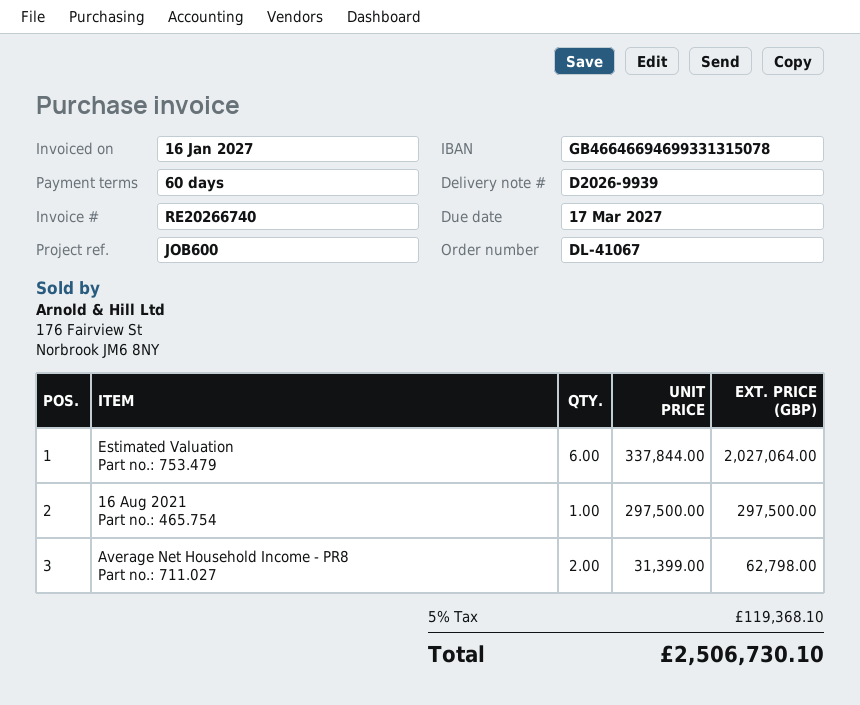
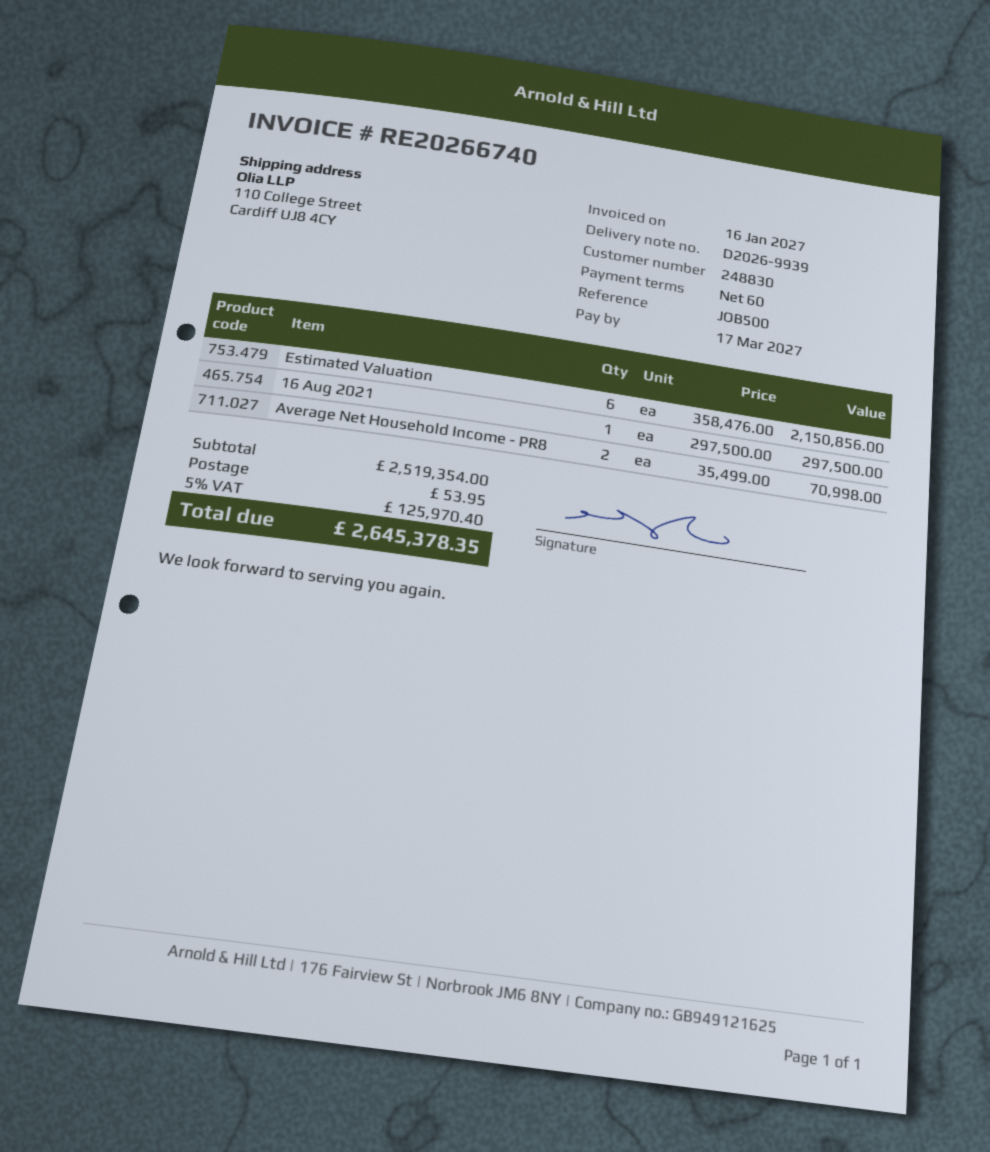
reference: JOB600 -> JOB500
Estimated Valuation: 6 x 337844.00 = 2027064.00 -> 6 x 358476.00 = 2150856.00
Average Net Household Income - PR8: 2 x 31399.00 = 62798.00 -> 2 x 35499.00 = 70998.00
shipping: none -> 53.95
tax: 5% = 119368.10 -> 5% = 125970.40
total: 2506730.10 -> 2645378.35

